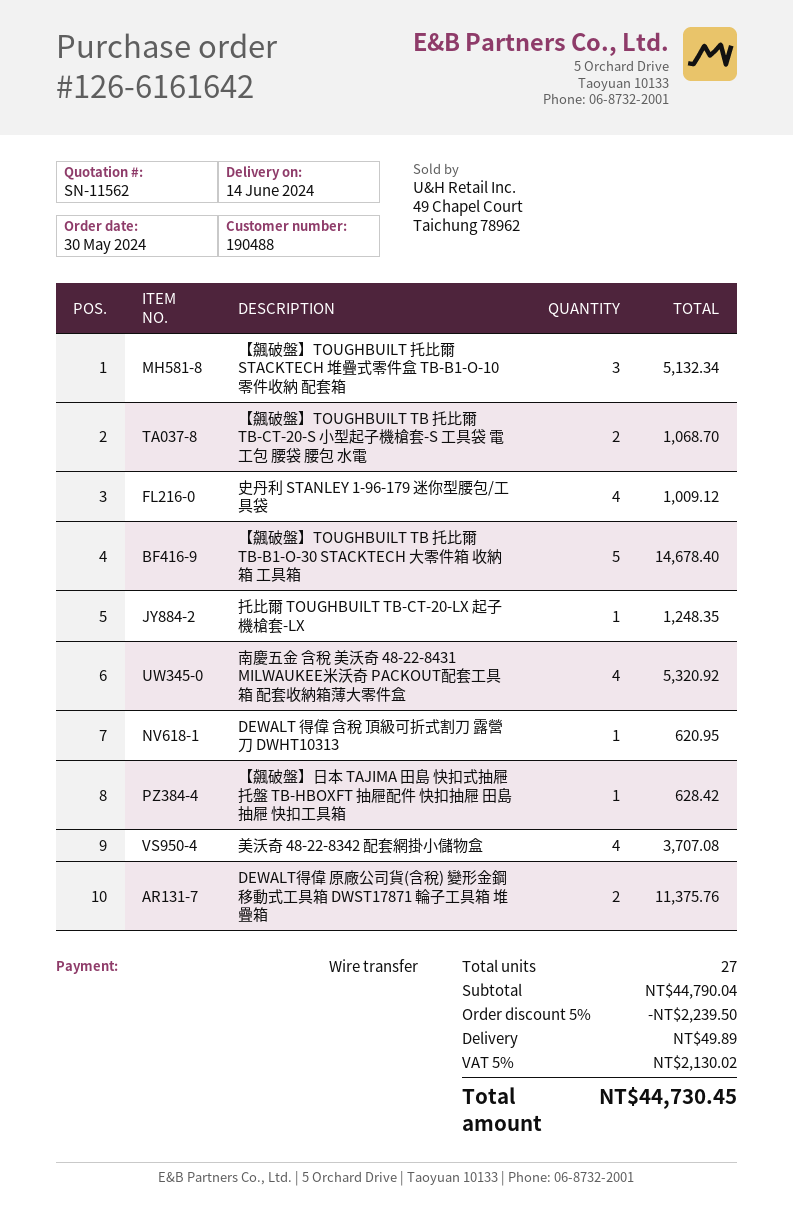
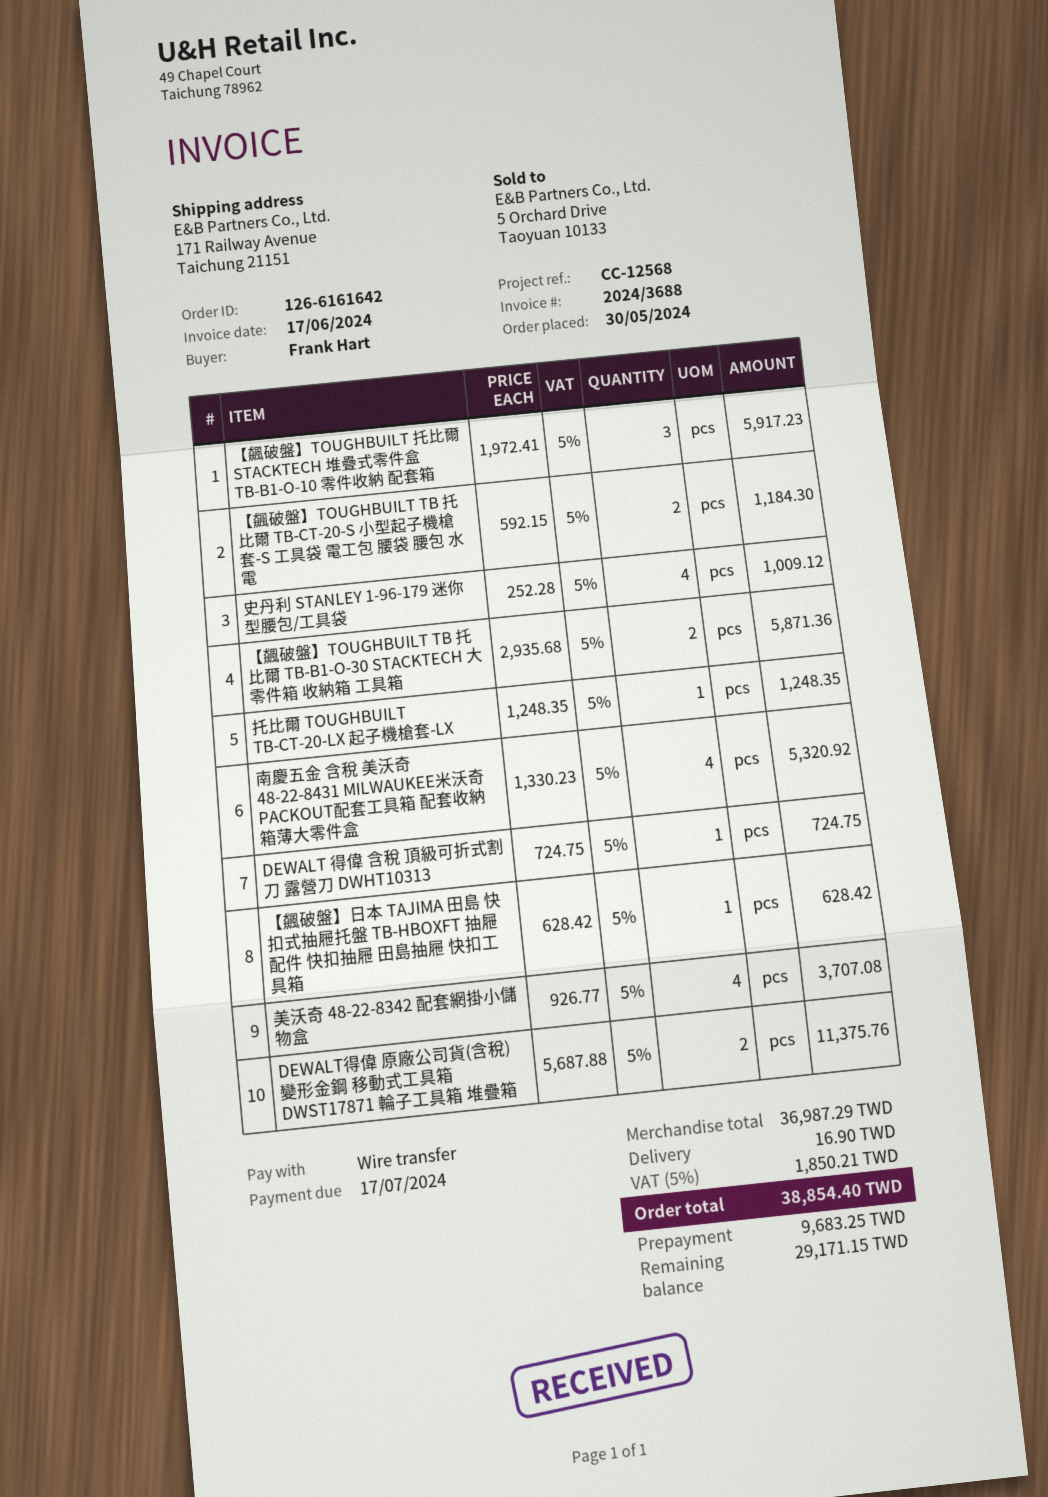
【飆破盤】TOUGHBUILT 托比爾 STACKTECH 堆疊式零件盒 TB-B1-O-10 零件收納 配套箱: 3 for 5132.34 -> 3 for 5917.23
【飆破盤】TOUGHBUILT TB 托比爾 TB-CT-20-S 小型起子機槍套-S 工具袋 電工包 腰袋 腰包 水電: 2 for 1068.70 -> 2 for 1184.30
【飆破盤】TOUGHBUILT TB 托比爾 TB-B1-O-30 STACKTECH 大零件箱 收納箱 工具箱: 5 for 14678.40 -> 2 for 5871.36
DEWALT 得偉 含稅 頂級可折式割刀 露營刀 DWHT10313: 1 for 620.95 -> 1 for 724.75
subtotal: 44790.04 -> 36987.29
discount: 5% = 2239.50 -> none
shipping: 49.89 -> 16.90
tax: 5% = 2130.02 -> 5% = 1850.21
total: 44730.45 -> 38854.40

